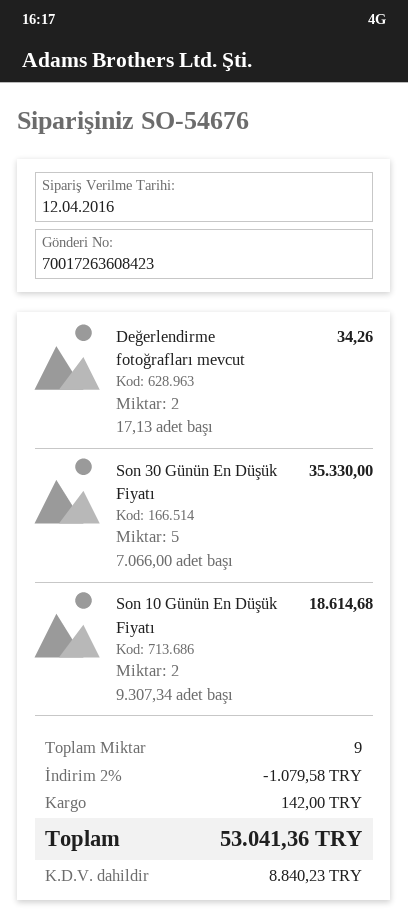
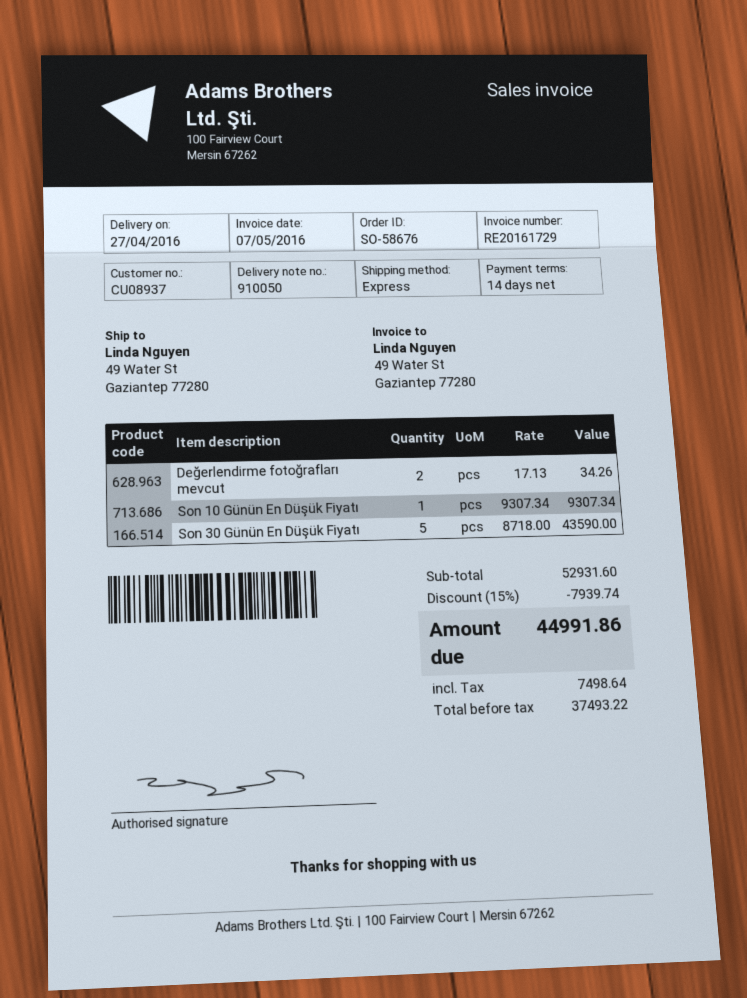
order number: SO-54676 -> SO-58676
Son 30 Günün En Düşük Fiyatı: 5 x 7066.00 = 35330.00 -> 5 x 8718.00 = 43590.00
Son 10 Günün En Düşük Fiyatı: 2 x 9307.34 = 18614.68 -> 1 x 9307.34 = 9307.34
discount: 2% = 1079.58 -> 15% = 7939.74
shipping: 142.00 -> none
tax: 8840.23 -> 7498.64
total: 53041.36 -> 44991.86

